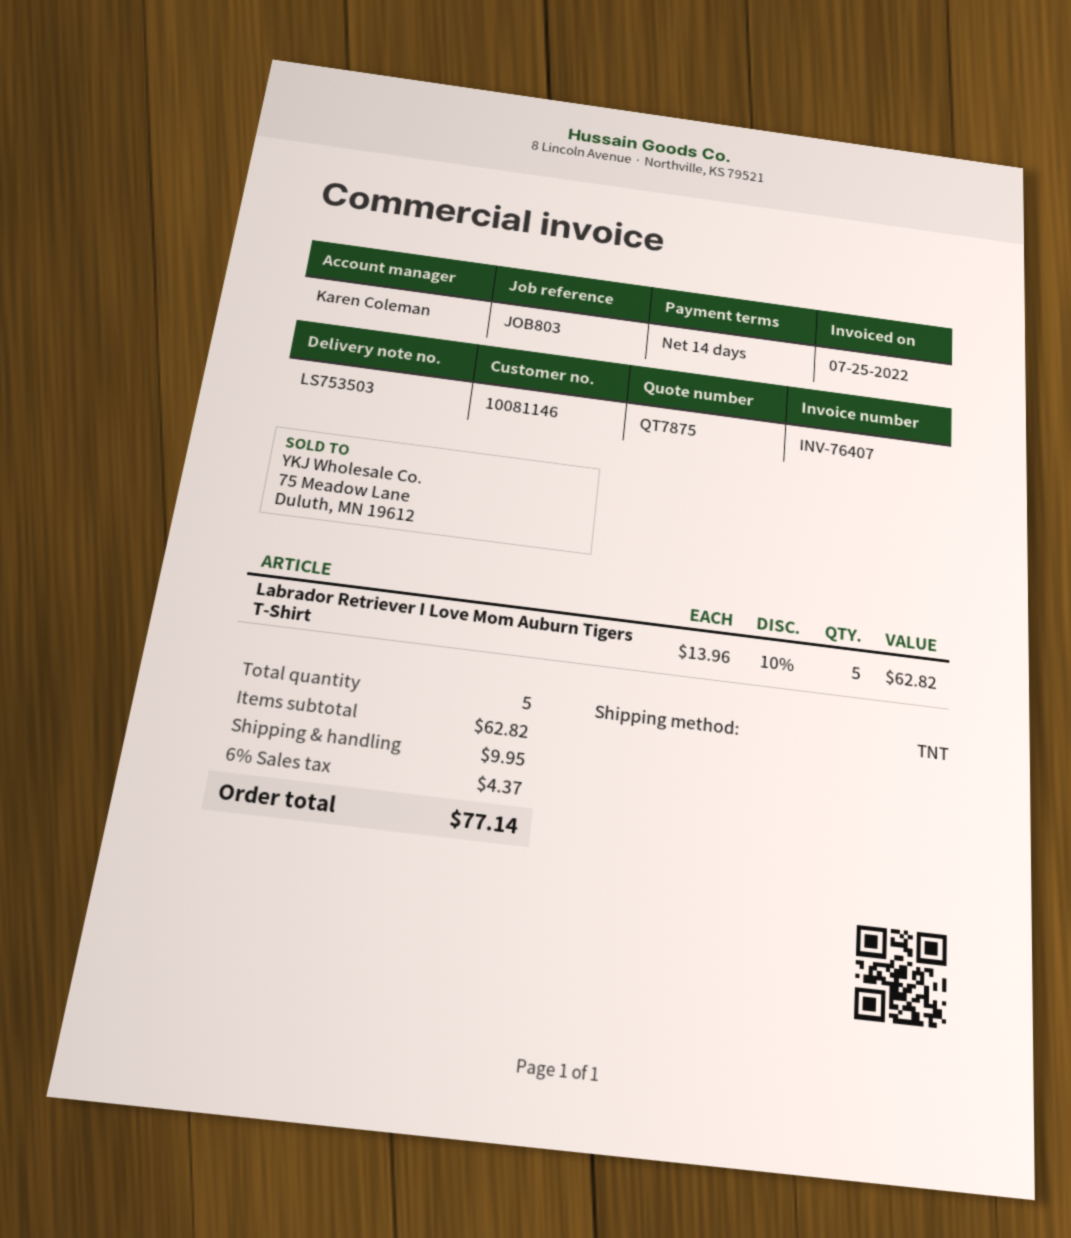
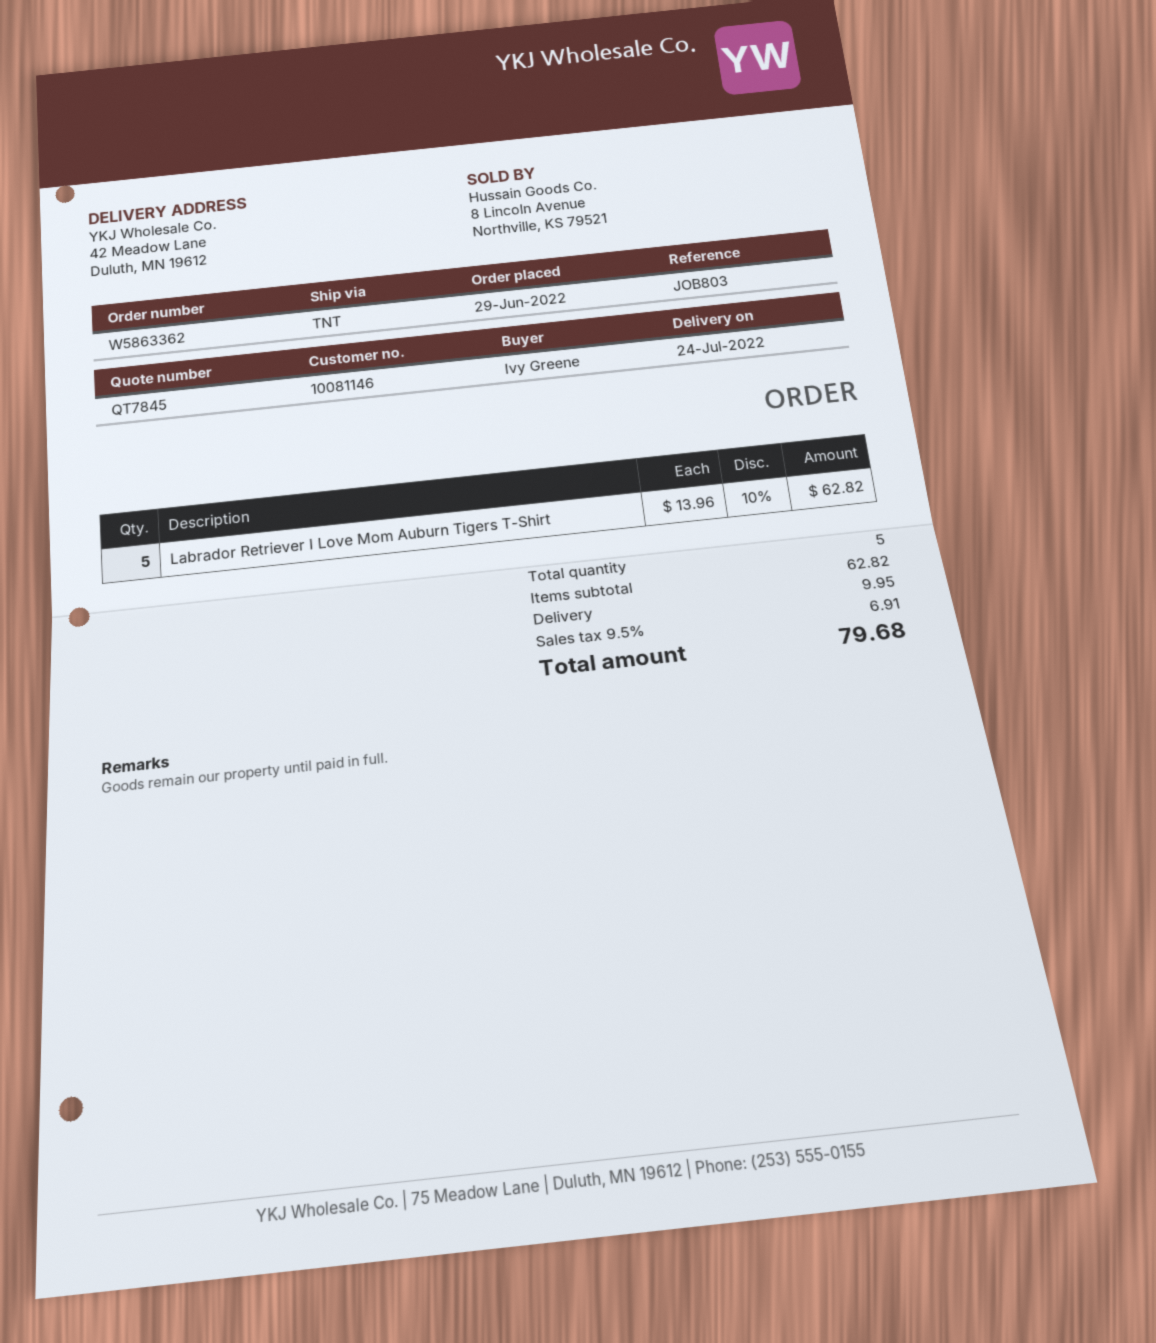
quote number: QT7875 -> QT7845
tax: 6% = 4.37 -> 9.5% = 6.91
total: 77.14 -> 79.68

